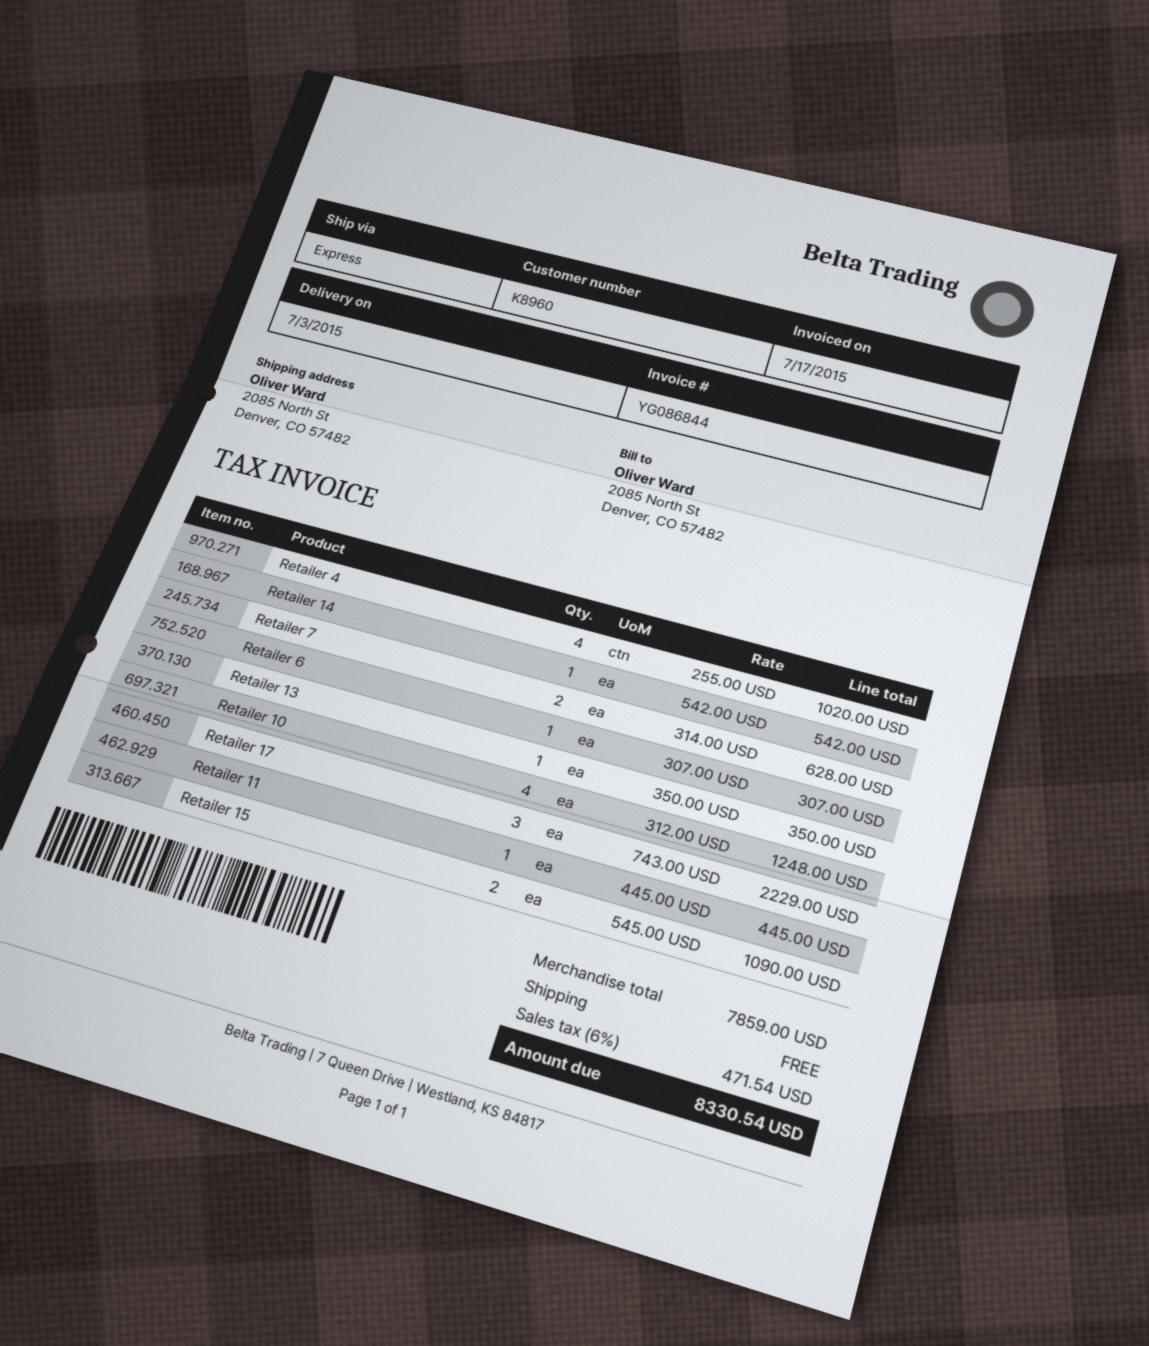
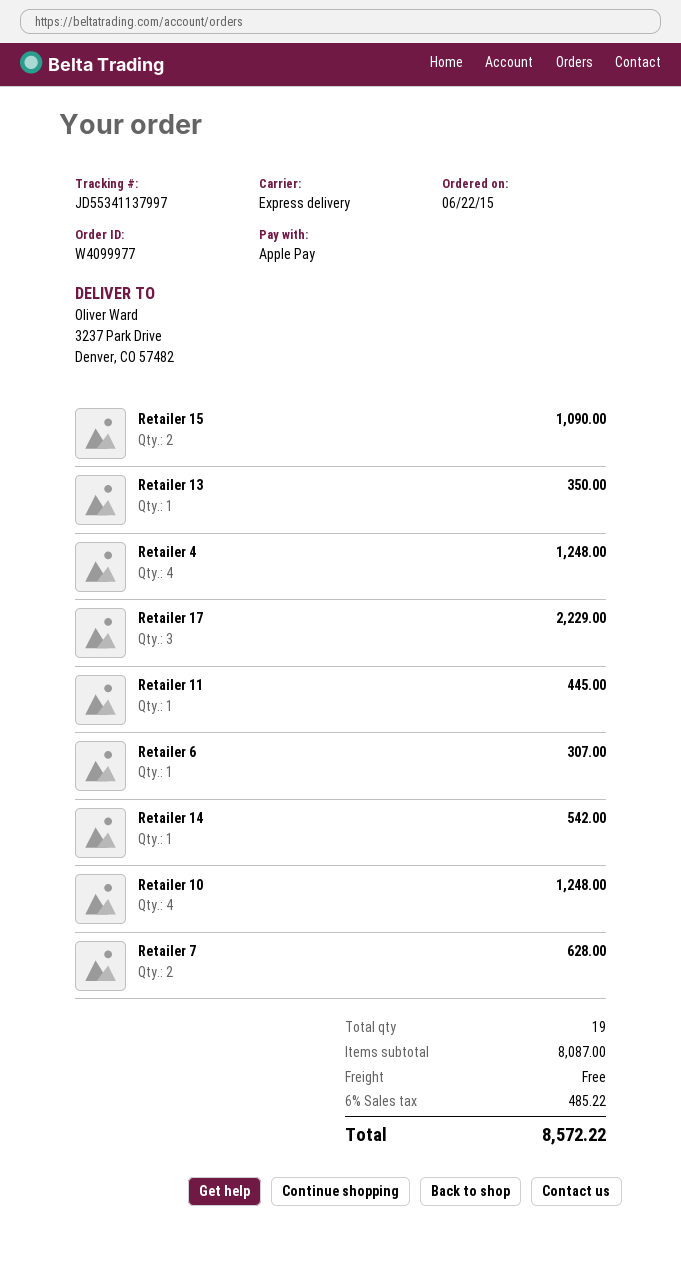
ship to: 2085 North St, Denver, CO 57482 -> 3237 Park Drive, Denver, CO 57482
Retailer 4: 4 for 1020.00 -> 4 for 1248.00
subtotal: 7859.00 -> 8087.00
tax: 6% = 471.54 -> 6% = 485.22
total: 8330.54 -> 8572.22

